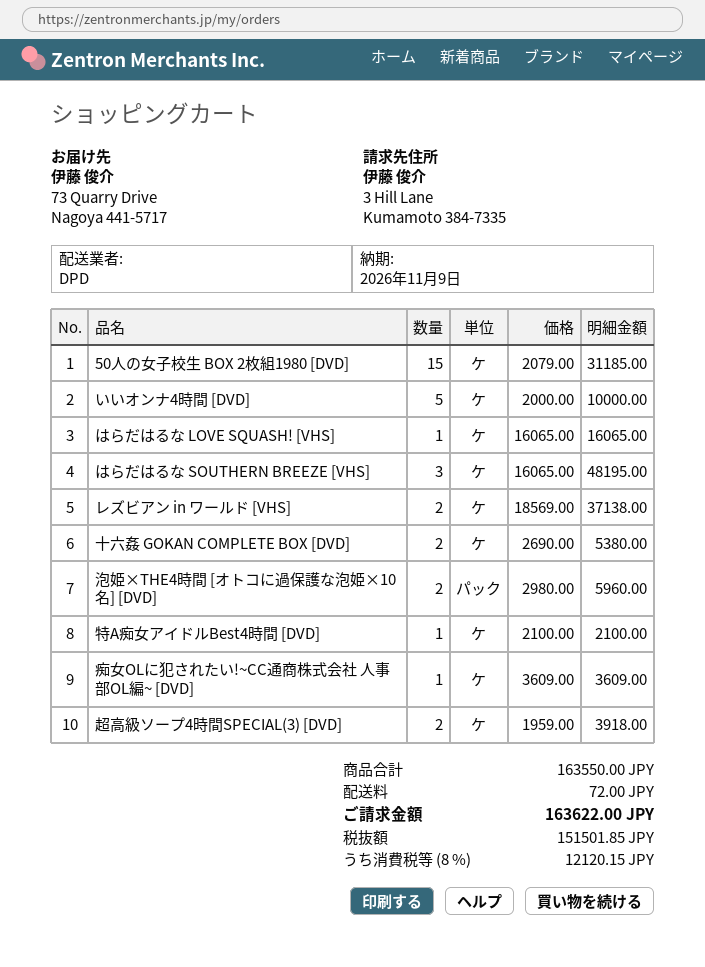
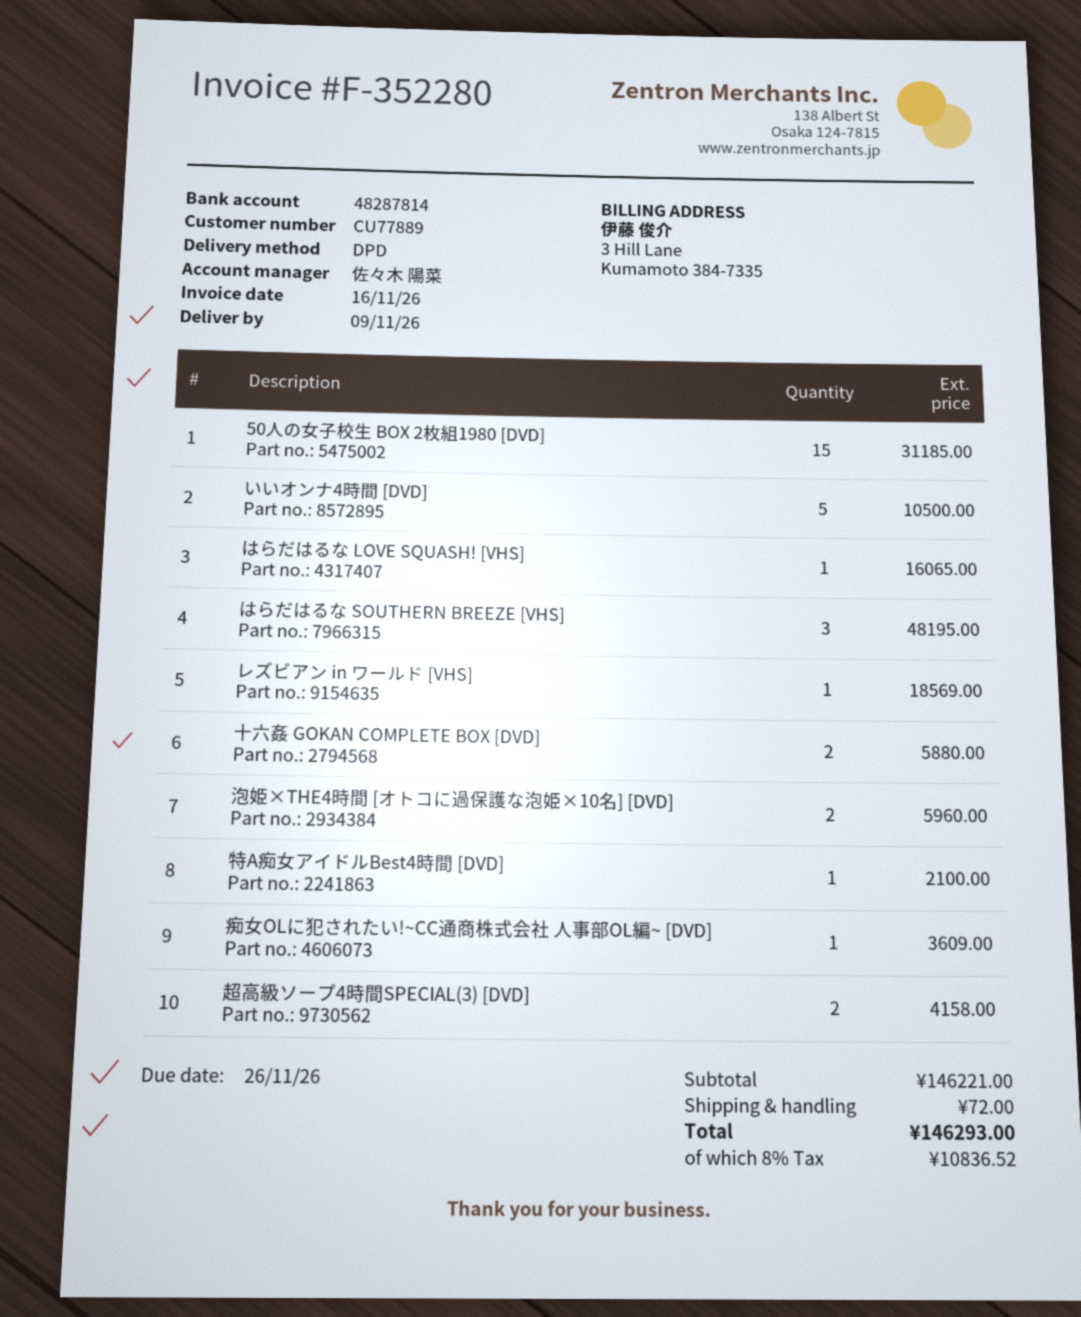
いいオンナ4時間 [DVD]: 5 for 10000.00 -> 5 for 10500.00
レズビアン in ワールド [VHS]: 2 for 37138.00 -> 1 for 18569.00
十六姦 GOKAN COMPLETE BOX [DVD]: 2 for 5380.00 -> 2 for 5880.00
超高級ソープ4時間SPECIAL(3) [DVD]: 2 for 3918.00 -> 2 for 4158.00
subtotal: 163550.00 -> 146221.00
tax: 8% = 12120.15 -> 8% = 10836.52
total: 163622.00 -> 146293.00

